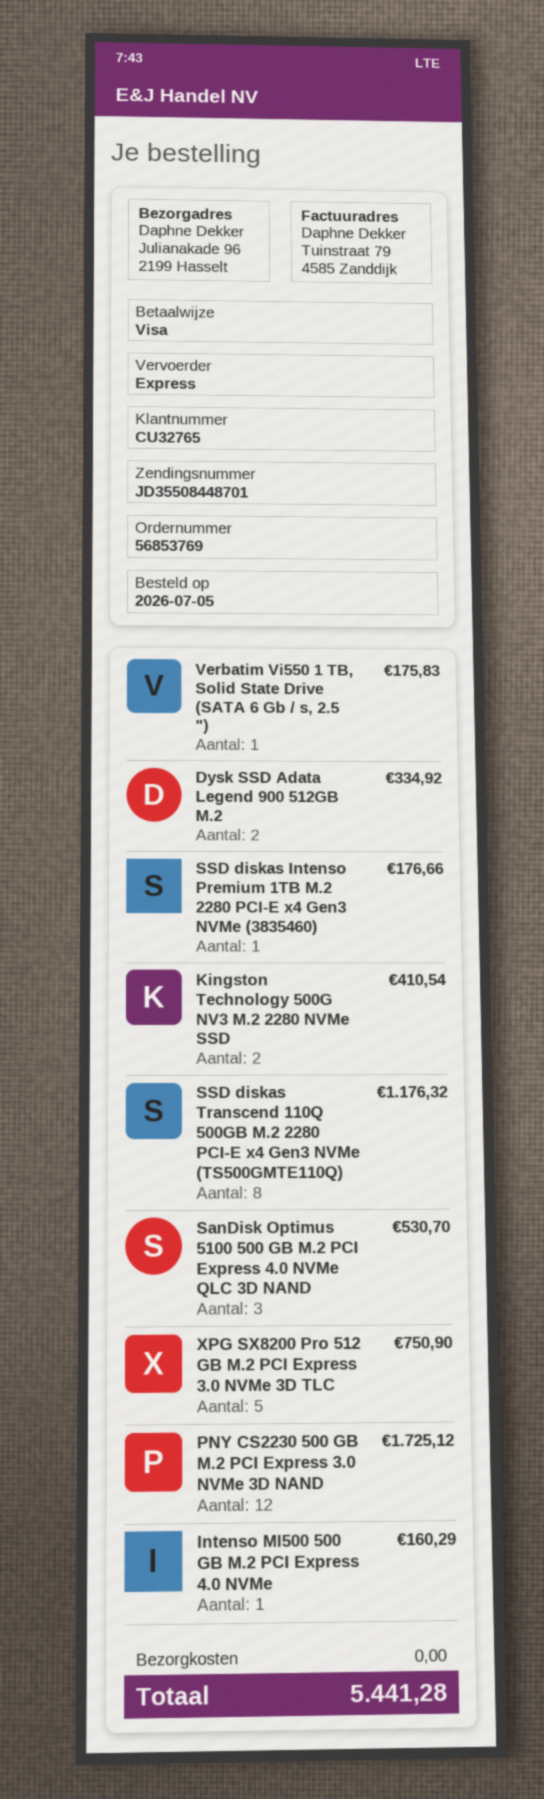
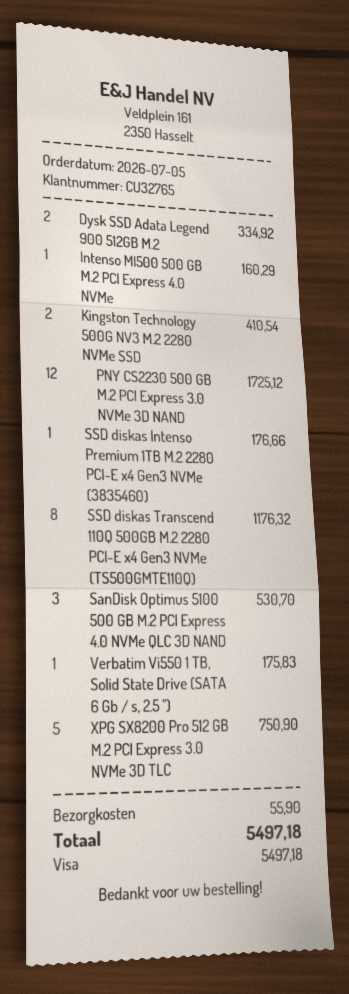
shipping: 0.00 -> 55.90
total: 5441.28 -> 5497.18

